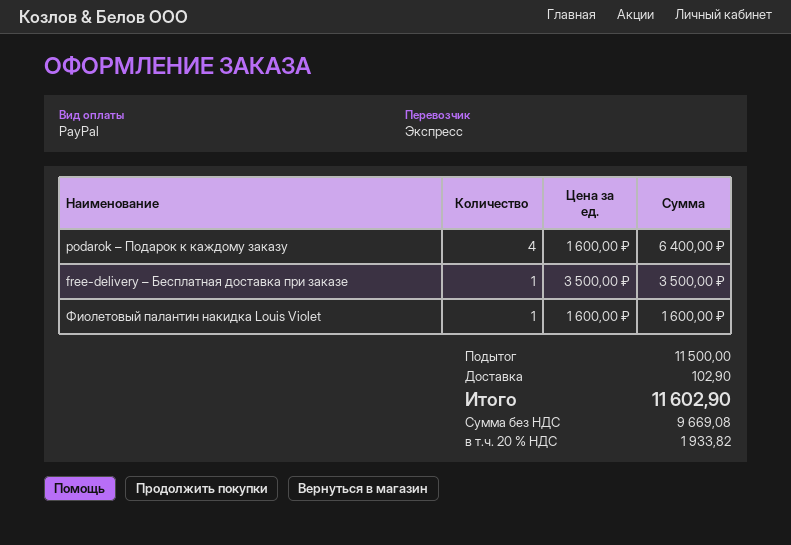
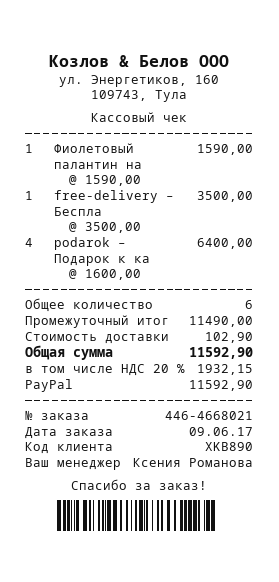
Фиолетовый палантин накидка Louis Violet: 1 x 1600.00 = 1600.00 -> 1 x 1590.00 = 1590.00
subtotal: 11500.00 -> 11490.00
tax: 20% = 1933.82 -> 20% = 1932.15
total: 11602.90 -> 11592.90

